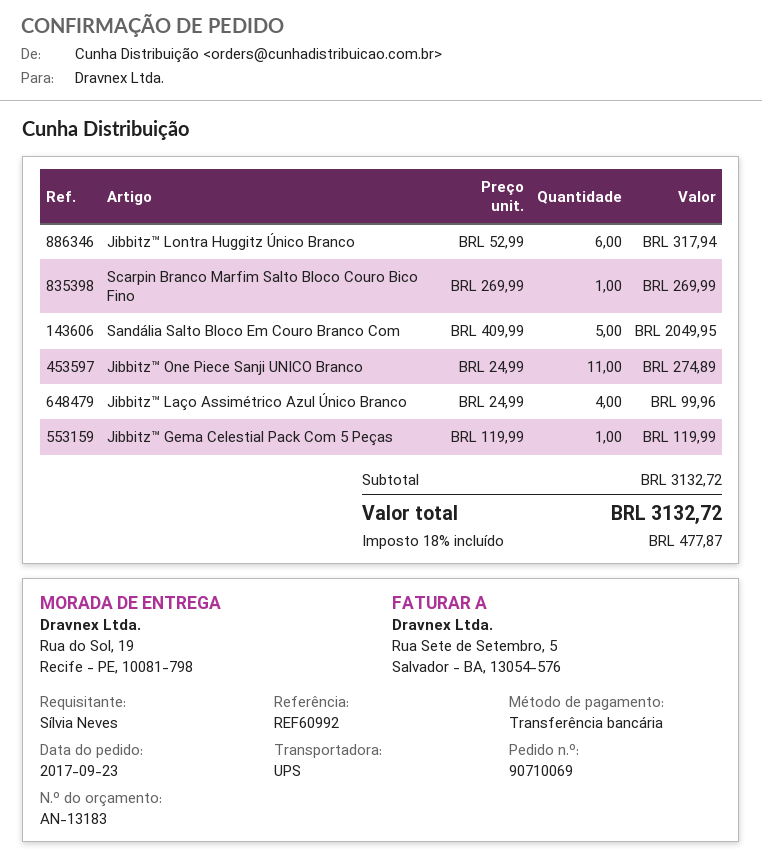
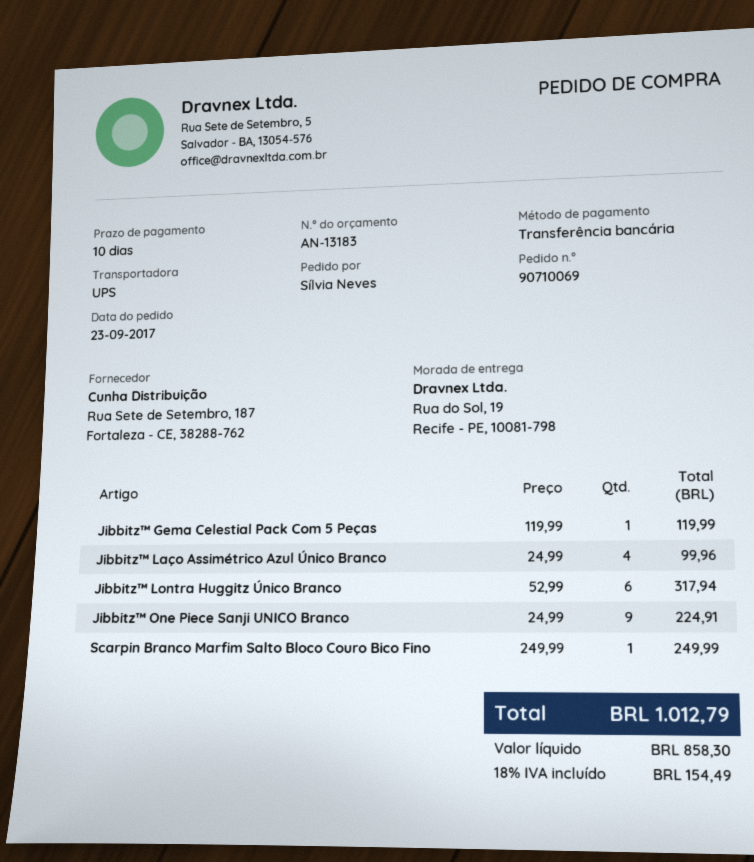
Scarpin Branco Marfim Salto Bloco Couro Bico Fino: 1 x 269.99 = 269.99 -> 1 x 249.99 = 249.99
Sandália Salto Bloco Em Couro Branco Com: 5 x 409.99 = 2049.95 -> none
Jibbitz™ One Piece Sanji UNICO Branco: 11 x 24.99 = 274.89 -> 9 x 24.99 = 224.91
tax: 18% = 477.87 -> 18% = 154.49
total: 3132.72 -> 1012.79

